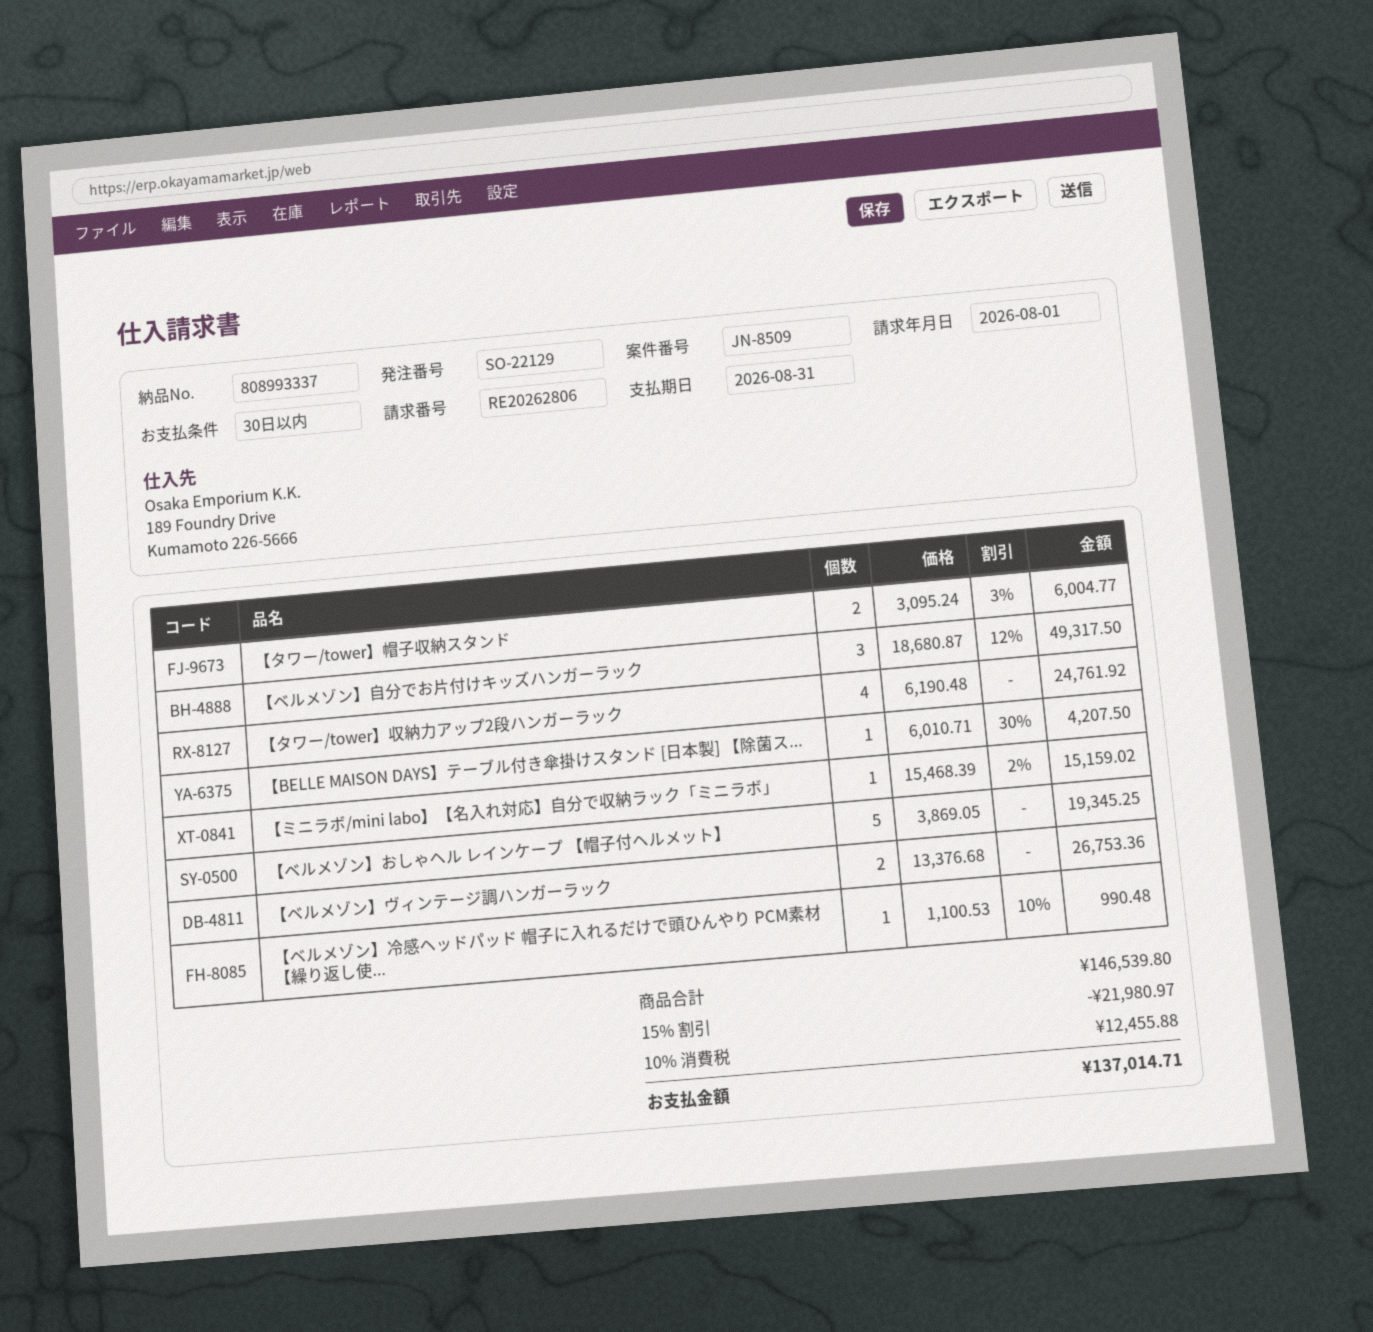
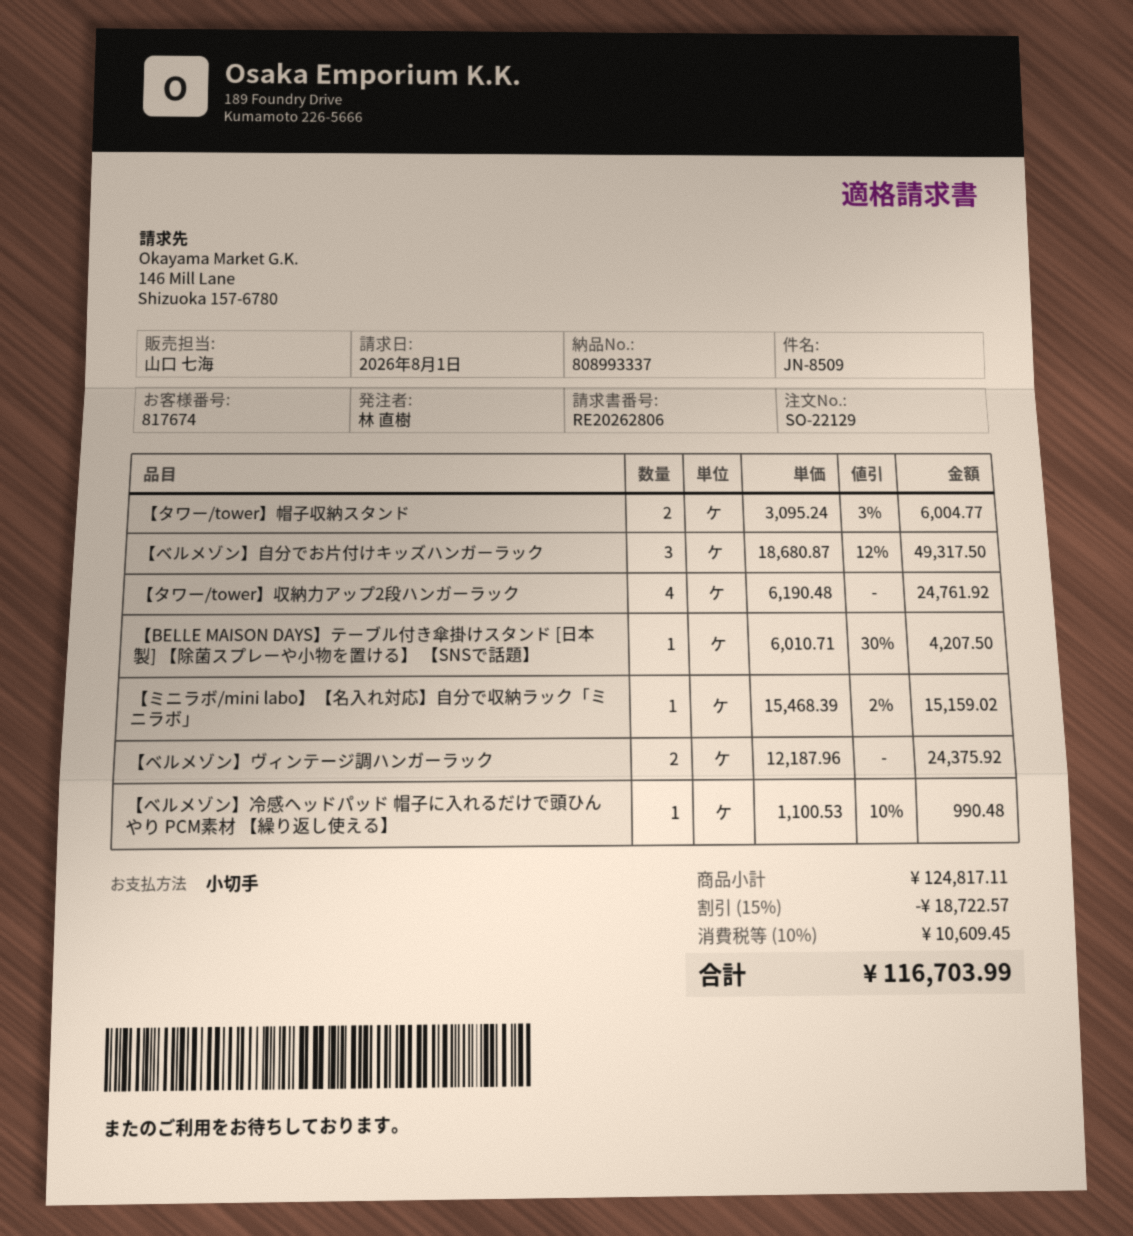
【ベルメゾン】おしゃヘル レインケープ 【帽子付ヘルメット】: 5 x 3869.05 = 19345.25 -> none
【ベルメゾン】ヴィンテージ調ハンガーラック: 2 x 13376.68 = 26753.36 -> 2 x 12187.96 = 24375.92
subtotal: 146539.80 -> 124817.11
discount: 15% = 21980.97 -> 15% = 18722.57
tax: 10% = 12455.88 -> 10% = 10609.45
total: 137014.71 -> 116703.99

